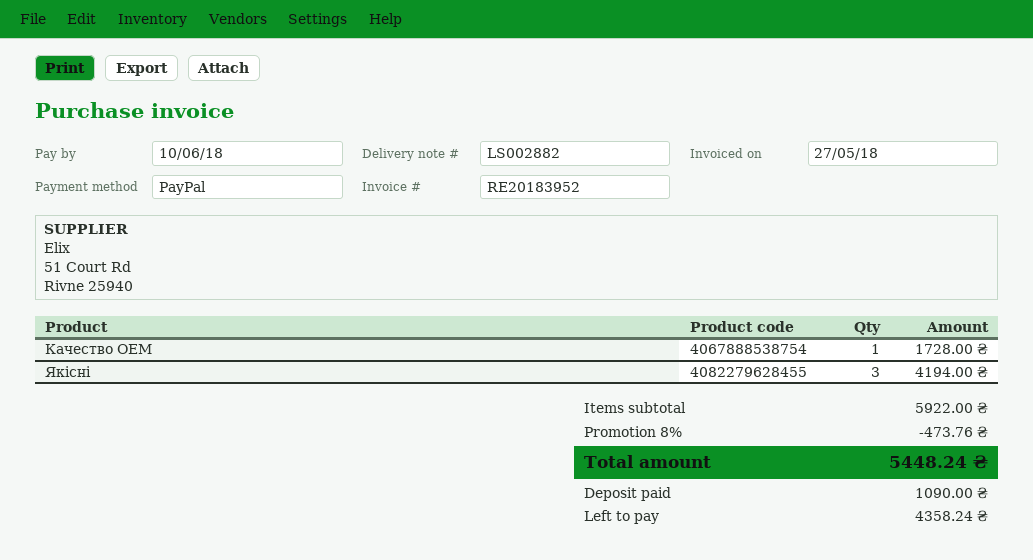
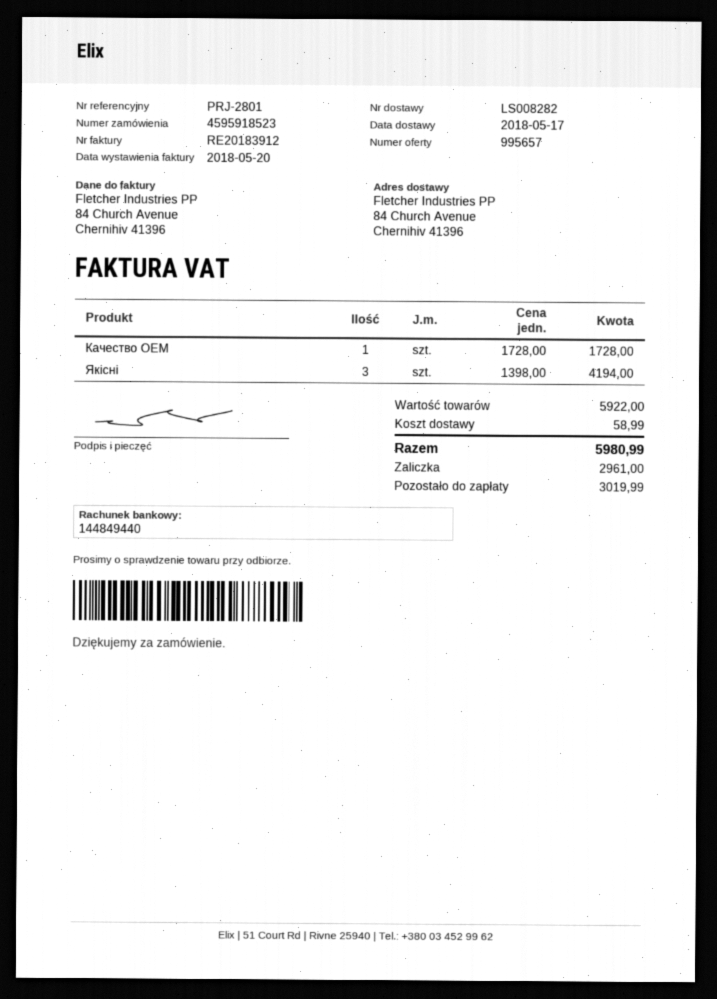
delivery note number: LS002882 -> LS008282
invoice number: RE20183952 -> RE20183912
invoice date: 2018-05-27 -> 2018-05-20
discount: 8% = 473.76 -> none
shipping: none -> 58.99
total: 5448.24 -> 5980.99
deposit: 1090.00 -> 2961.00
balance: 4358.24 -> 3019.99

